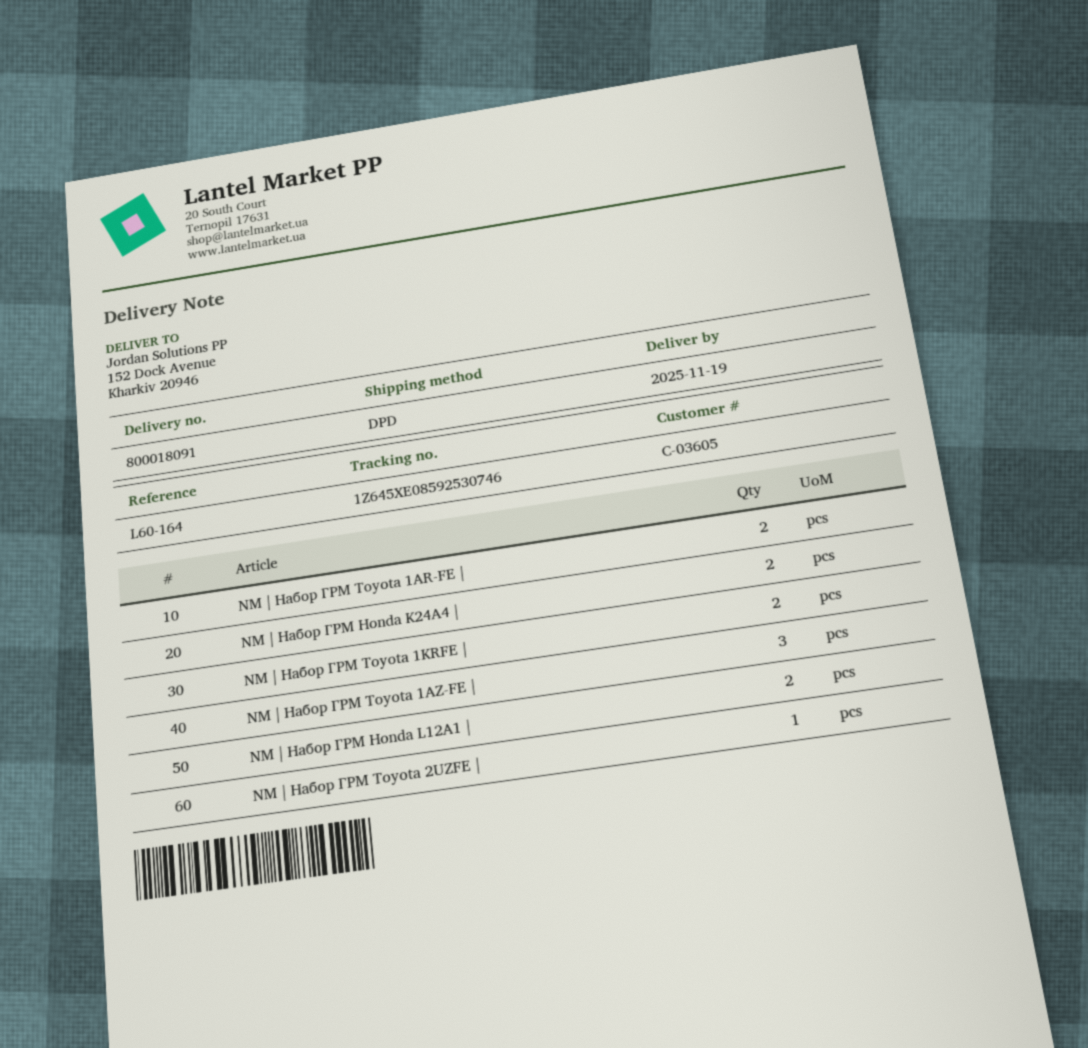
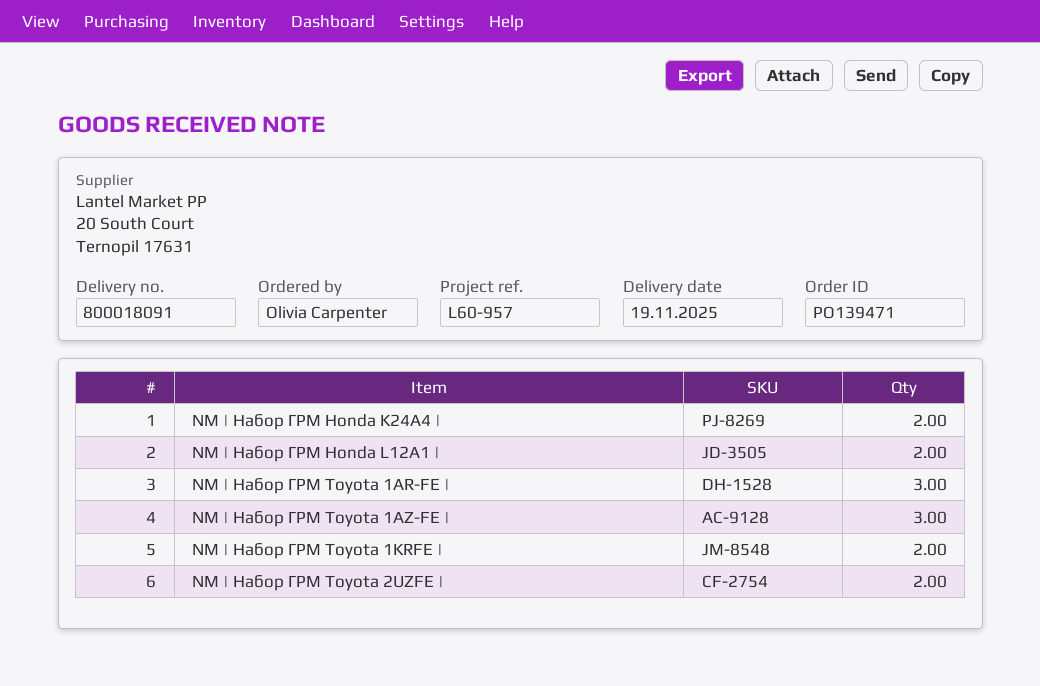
reference: L60-164 -> L60-957
NM | Набор ГРМ Toyota 1AR-FE |: 2 -> 3
NM | Набор ГРМ Toyota 2UZFE |: 1 -> 2

